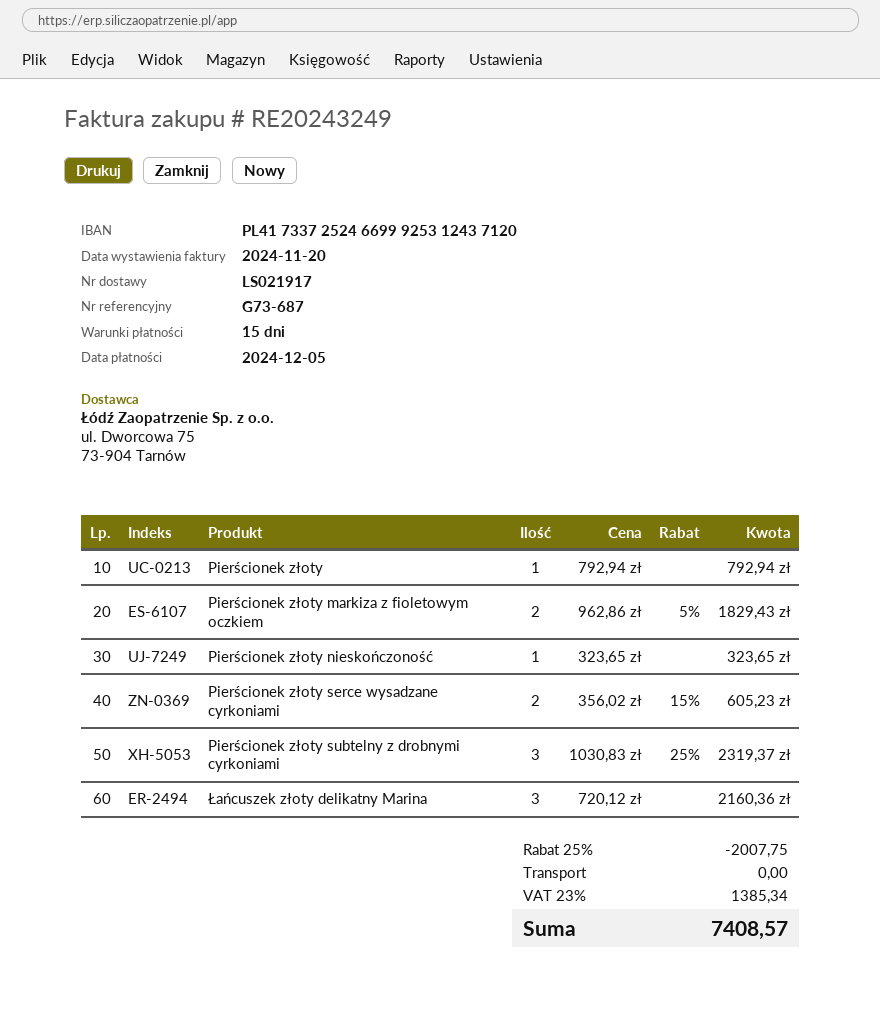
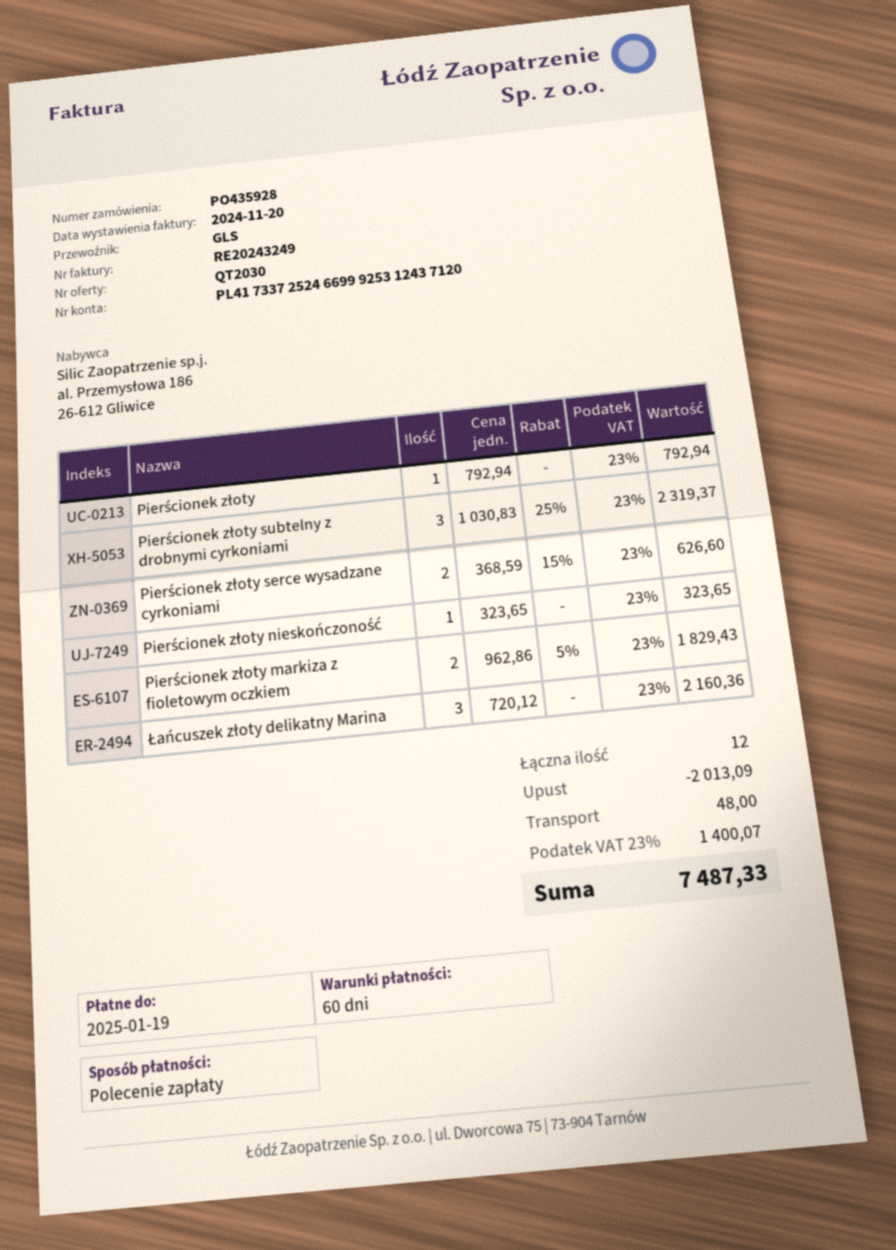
payment terms: 15 days -> 60 days
due date: 2024-12-05 -> 2025-01-19
Pierścionek złoty serce wysadzane cyrkoniami: 2 x 356.02 - 15% = 605.23 -> 2 x 368.59 - 15% = 626.60
discount: 2007.75 -> 2013.09
shipping: 0.00 -> 48.00
tax: 23% = 1385.34 -> 23% = 1400.07
total: 7408.57 -> 7487.33

